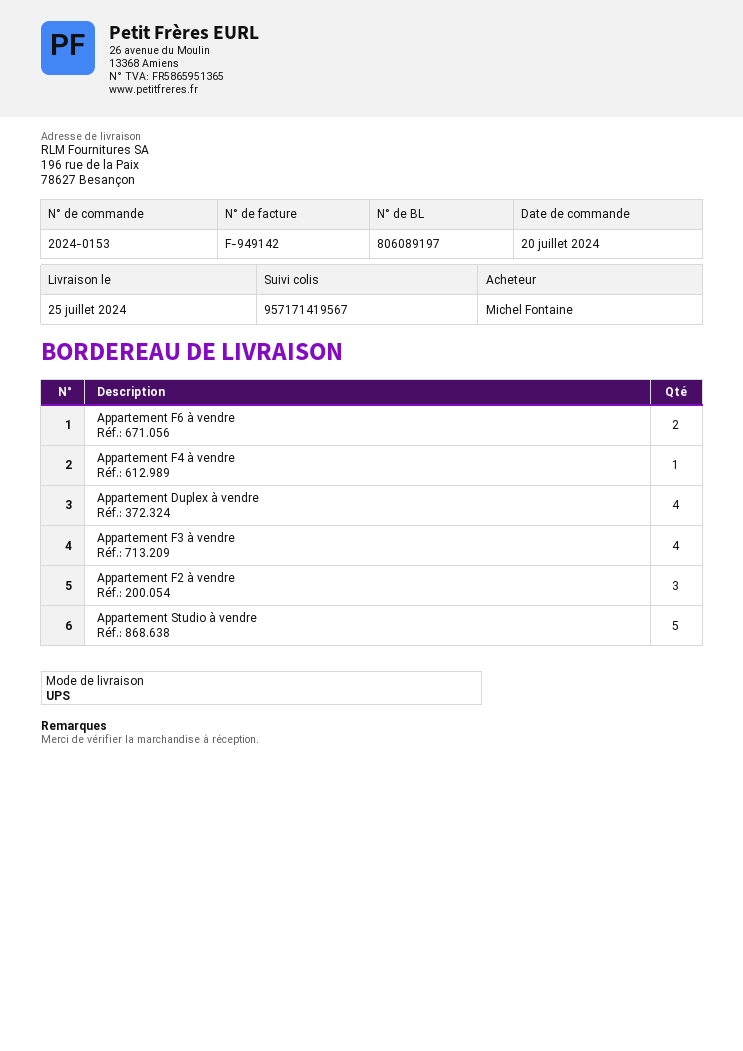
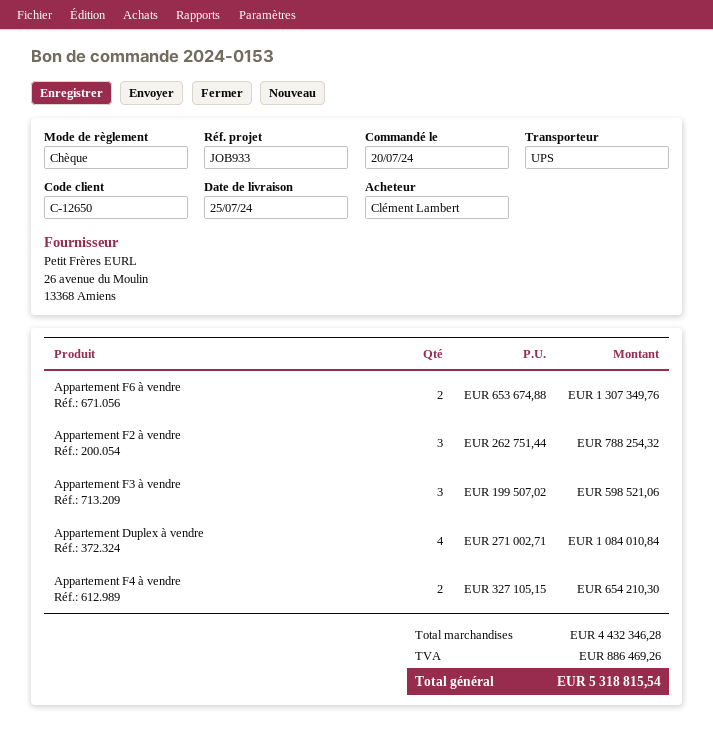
ordered by: Michel Fontaine -> Clément Lambert
Appartement F4 à vendre: 1 -> 2
Appartement F3 à vendre: 4 -> 3
Appartement Studio à vendre: 5 -> none

